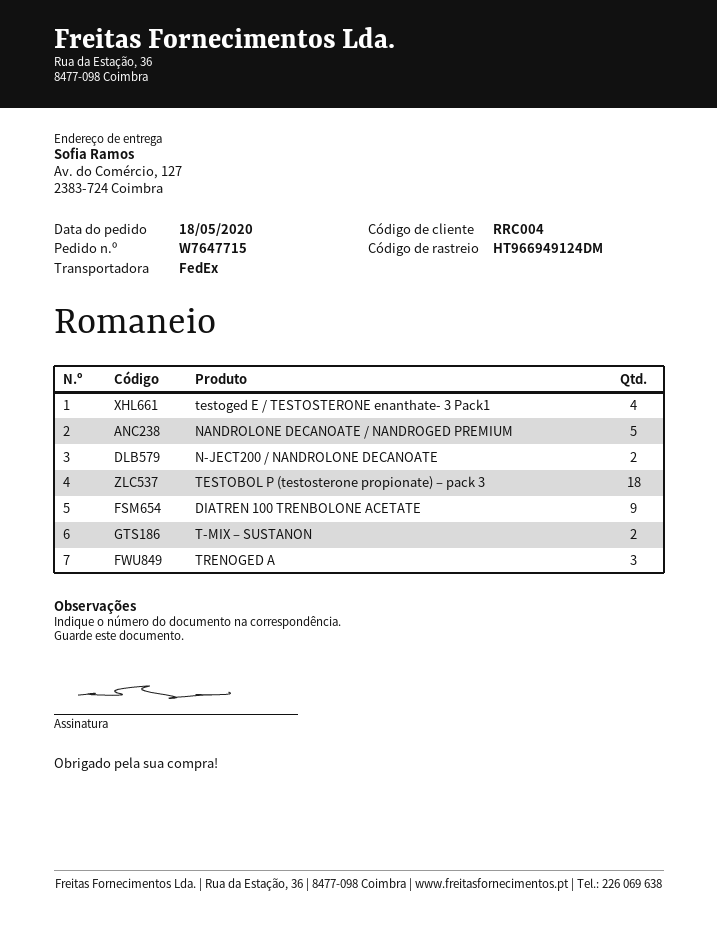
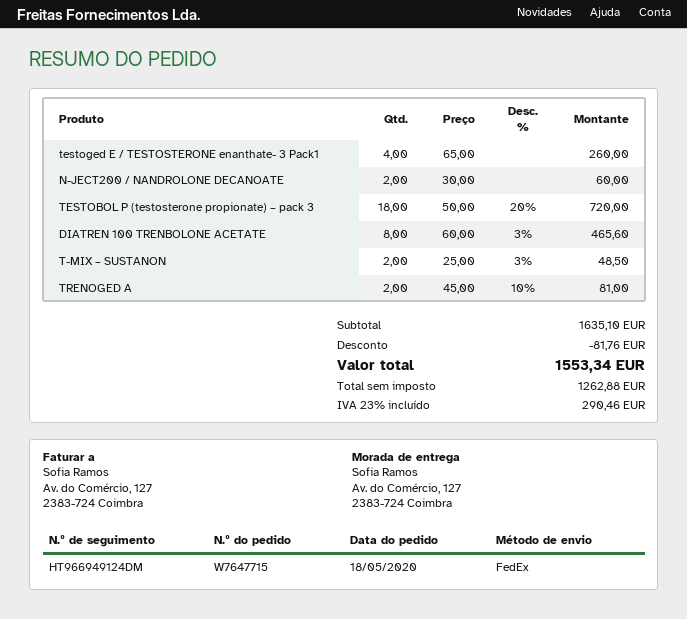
NANDROLONE DECANOATE / NANDROGED PREMIUM: 5 -> none
DIATREN 100 TRENBOLONE ACETATE: 9 -> 8
TRENOGED A: 3 -> 2

